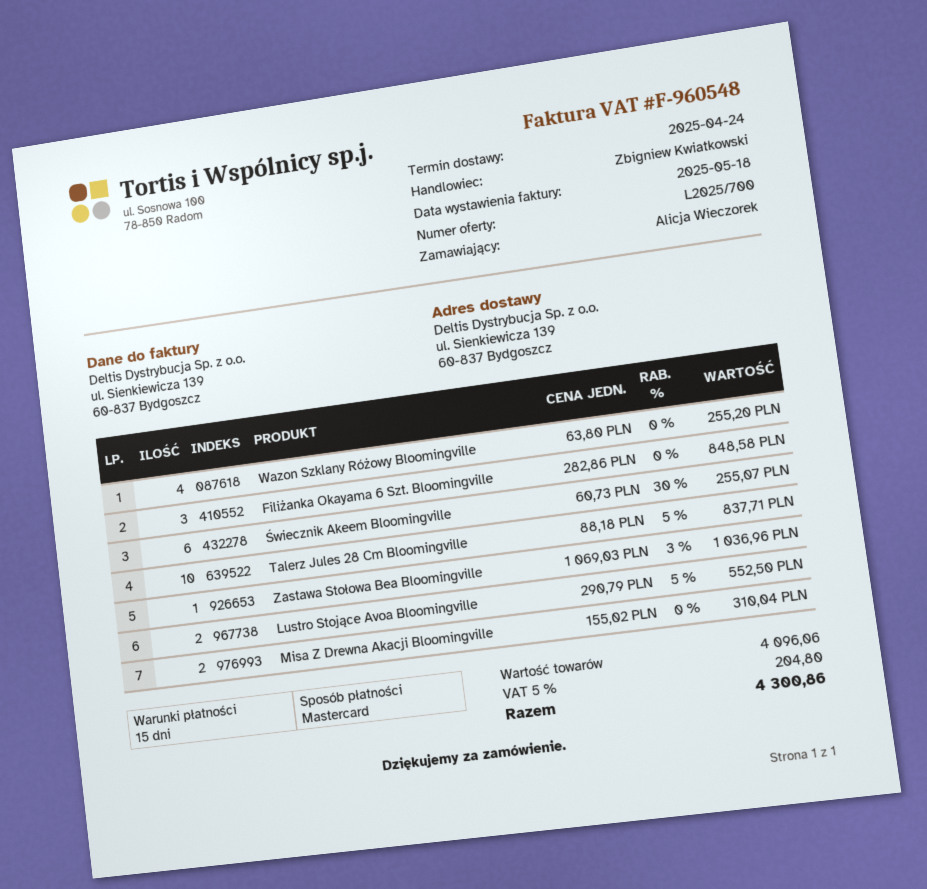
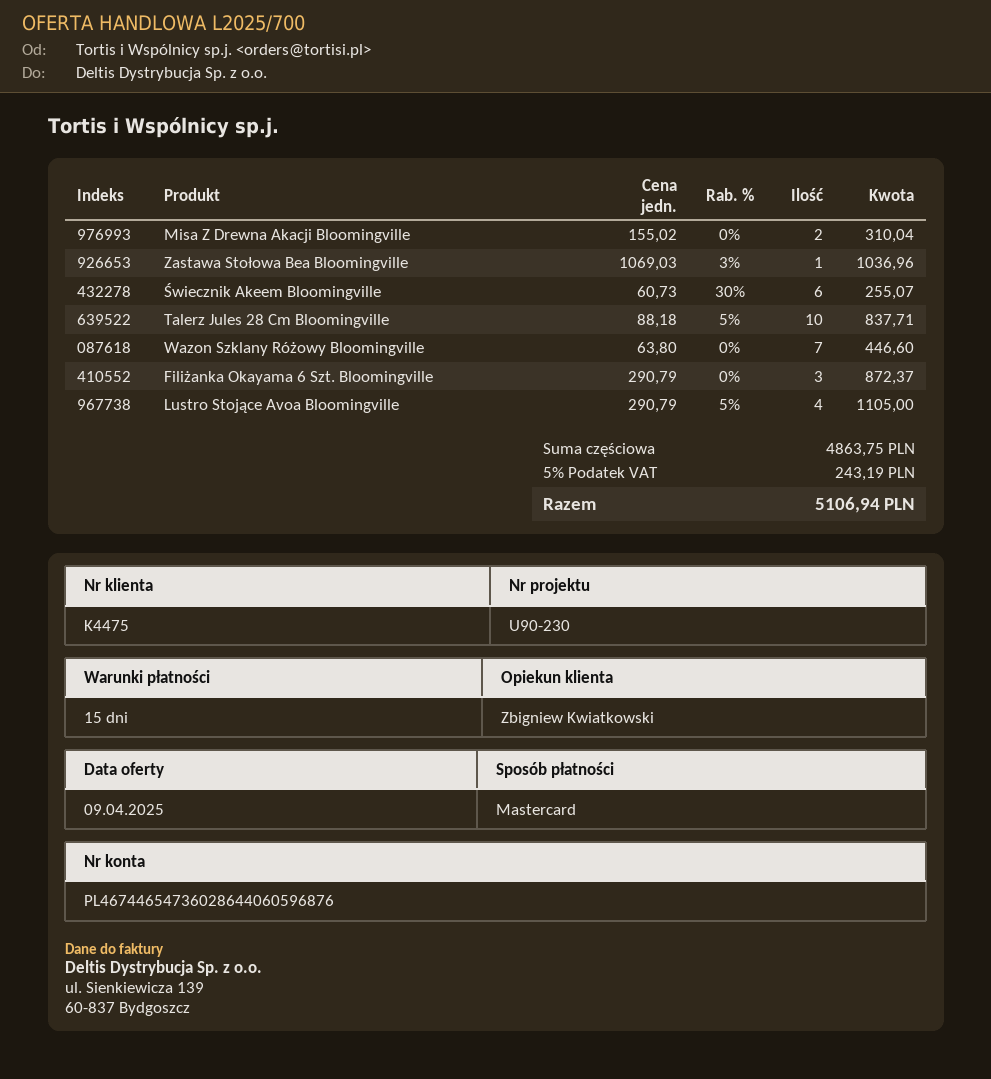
Wazon Szklany Różowy Bloomingville: 4 x 63.80 = 255.20 -> 7 x 63.80 = 446.60
Filiżanka Okayama 6 Szt. Bloomingville: 3 x 282.86 = 848.58 -> 3 x 290.79 = 872.37
Lustro Stojące Avoa Bloomingville: 2 x 290.79 - 5% = 552.50 -> 4 x 290.79 - 5% = 1105.00
subtotal: 4096.06 -> 4863.75
tax: 5% = 204.80 -> 5% = 243.19
total: 4300.86 -> 5106.94

